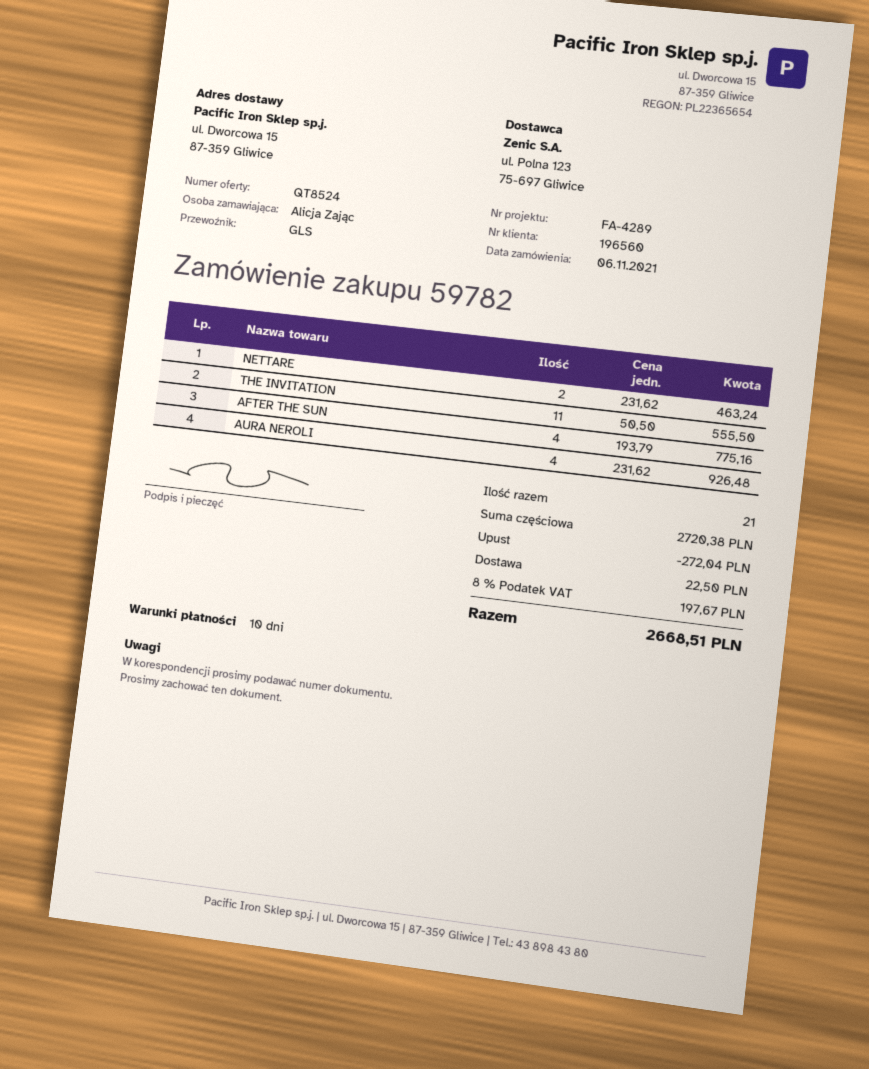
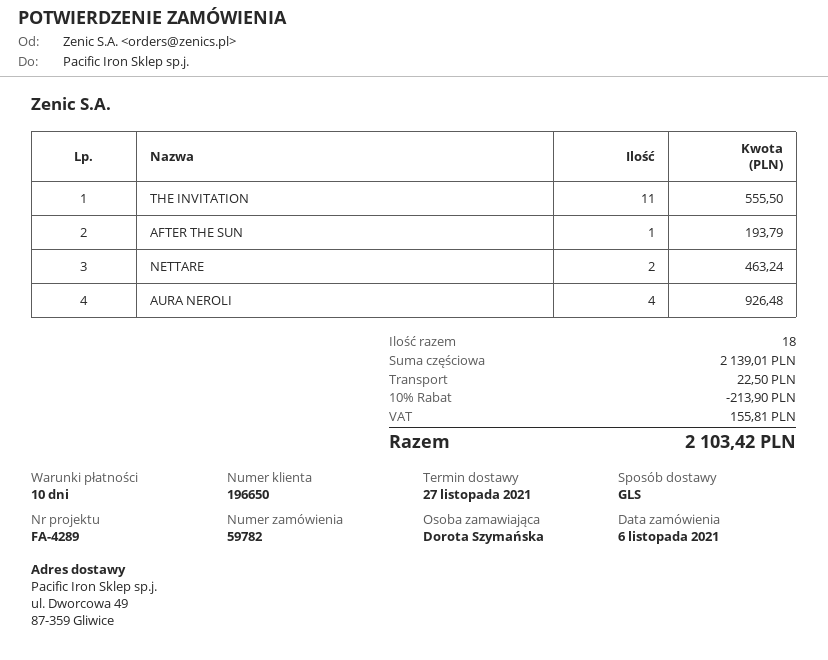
customer number: 196560 -> 196650
ordered by: Alicja Zając -> Dorota Szymańska
ship to: ul. Dworcowa 15, 87-359 Gliwice -> ul. Dworcowa 49, 87-359 Gliwice
AFTER THE SUN: 4 for 775.16 -> 1 for 193.79
total quantity: 21 -> 18
subtotal: 2720.38 -> 2139.01
discount: 272.04 -> 213.90
tax: 197.67 -> 155.81
total: 2668.51 -> 2103.42

